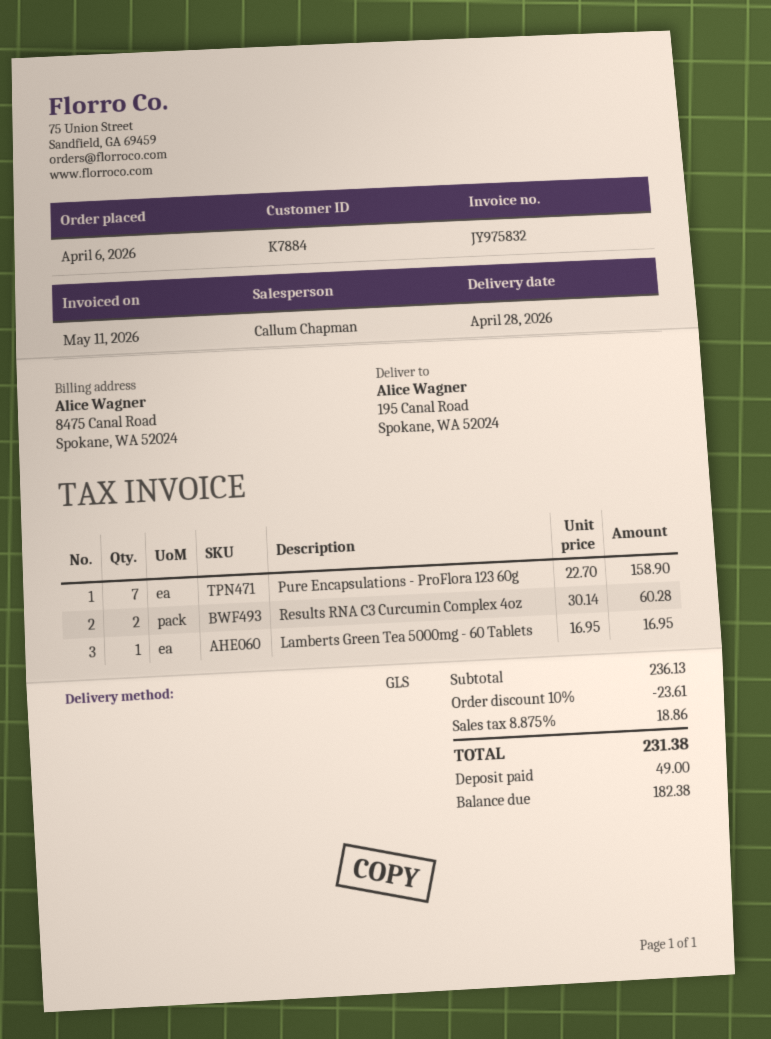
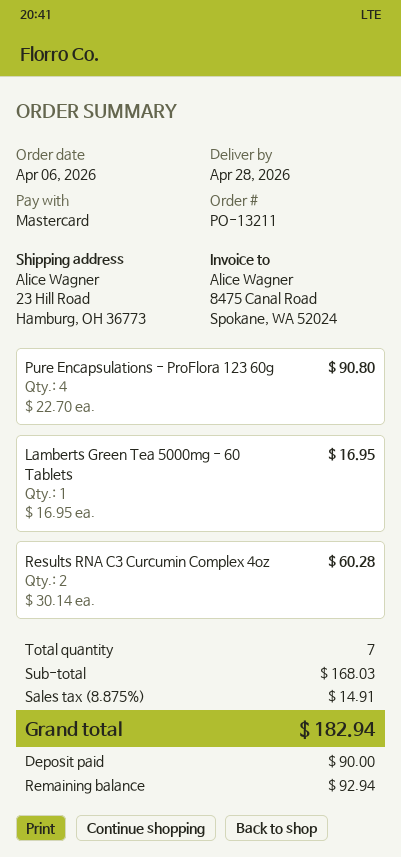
ship to: 195 Canal Road, Spokane, WA 52024 -> 23 Hill Road, Hamburg, OH 36773
Pure Encapsulations - ProFlora 123 60g: 7 x 22.70 = 158.90 -> 4 x 22.70 = 90.80
subtotal: 236.13 -> 168.03
discount: 10% = 23.61 -> none
tax: 8.875% = 18.86 -> 8.875% = 14.91
total: 231.38 -> 182.94
deposit: 49.00 -> 90.00
balance: 182.38 -> 92.94

